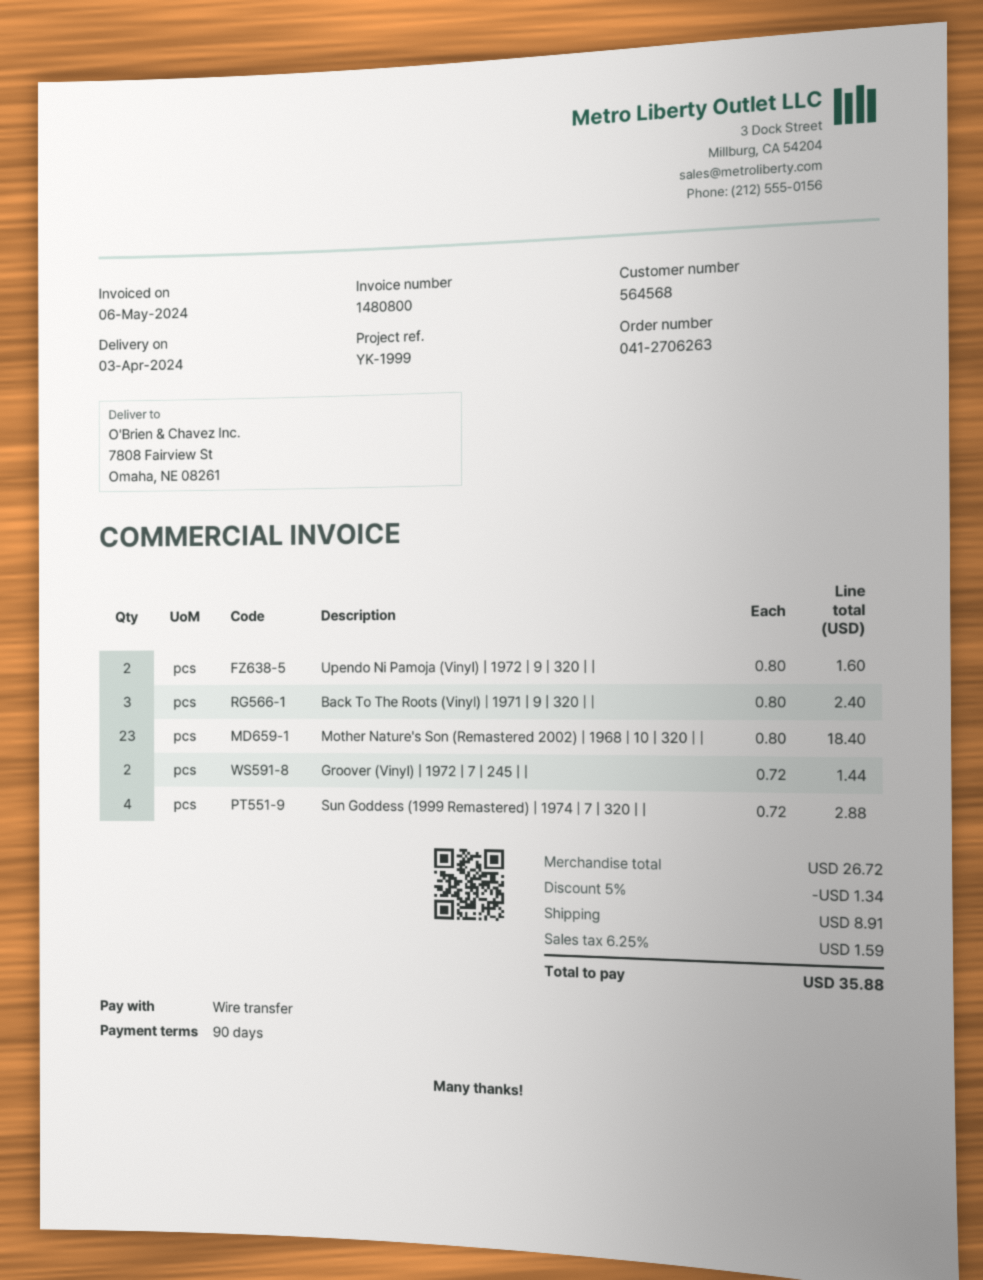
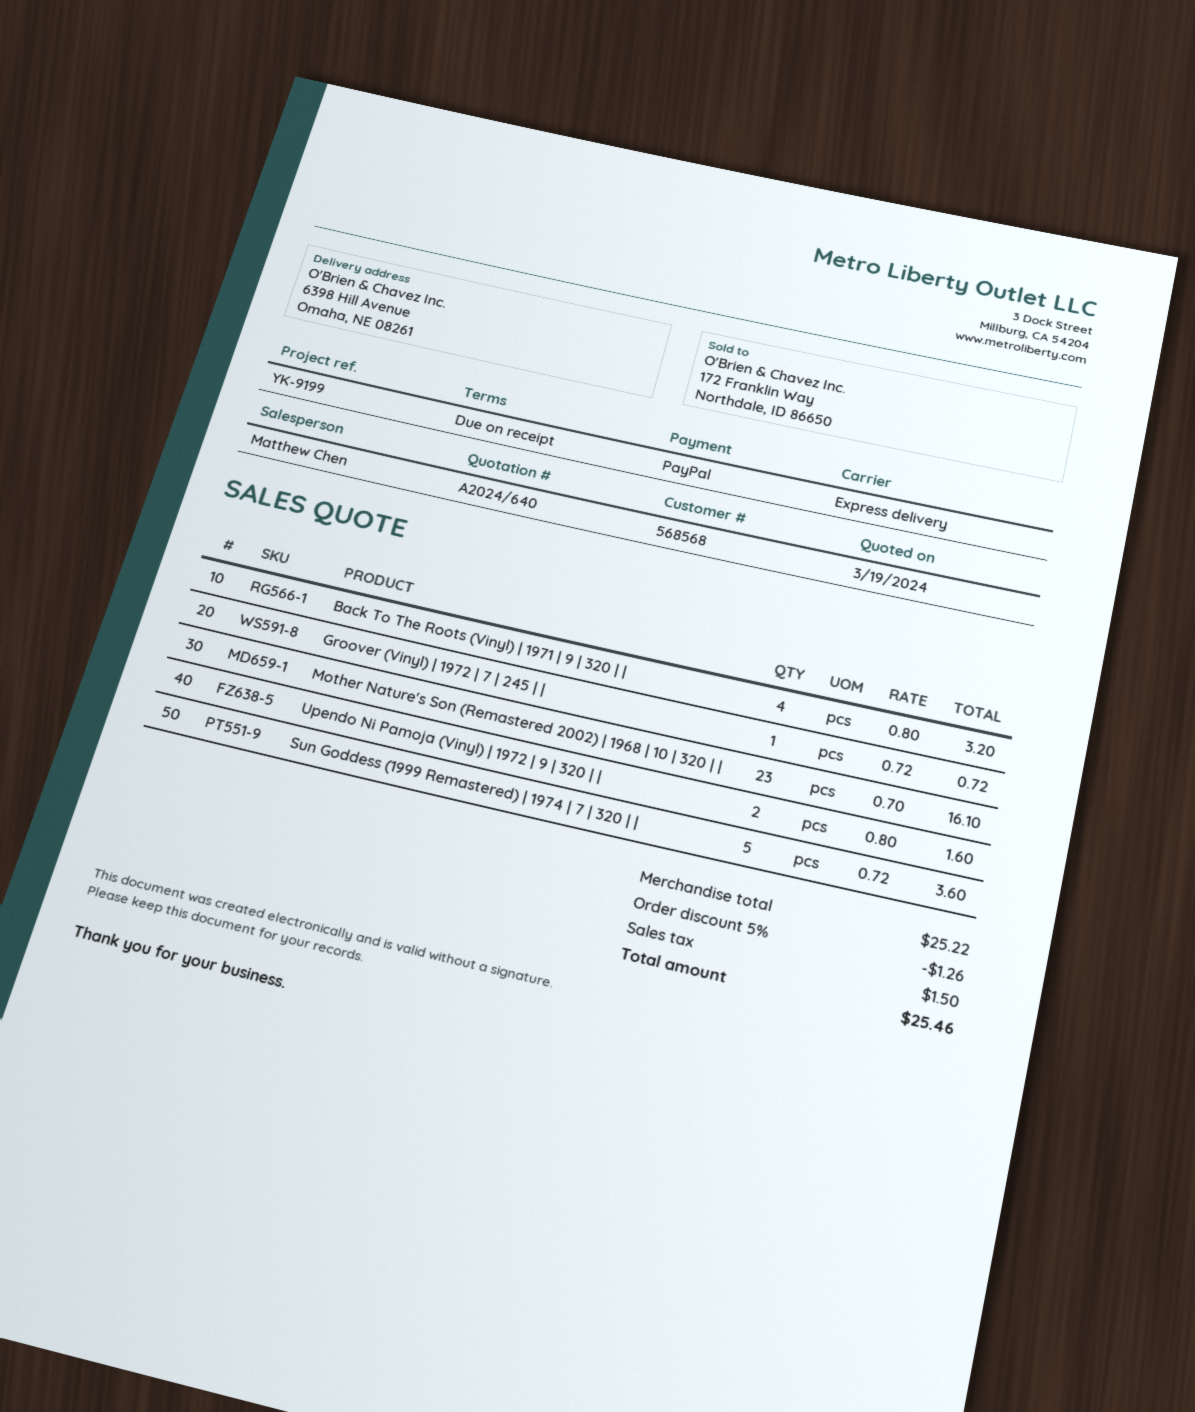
payment terms: 90 days -> on receipt
customer number: 564568 -> 568568
reference: YK-1999 -> YK-9199
payment method: bank transfer -> PayPal
ship to: 7808 Fairview St, Omaha, NE 08261 -> 6398 Hill Avenue, Omaha, NE 08261
Back To The Roots (Vinyl) | 1971 | 9 | 320 | |: 3 x 0.80 = 2.40 -> 4 x 0.80 = 3.20
Mother Nature's Son (Remastered 2002) | 1968 | 10 | 320 | |: 23 x 0.80 = 18.40 -> 23 x 0.70 = 16.10
Groover (Vinyl) | 1972 | 7 | 245 | |: 2 x 0.72 = 1.44 -> 1 x 0.72 = 0.72
Sun Goddess (1999 Remastered) | 1974 | 7 | 320 | |: 4 x 0.72 = 2.88 -> 5 x 0.72 = 3.60
subtotal: 26.72 -> 25.22
discount: 5% = 1.34 -> 5% = 1.26
shipping: 8.91 -> none
tax: 1.59 -> 1.50
total: 35.88 -> 25.46

